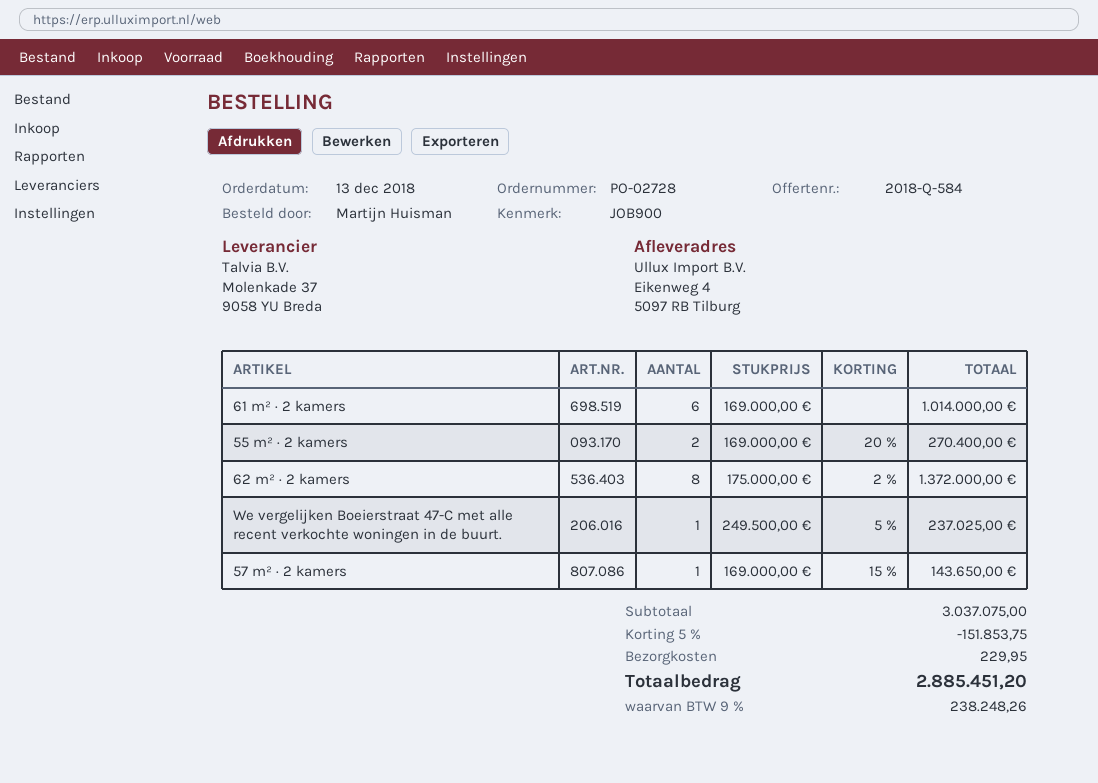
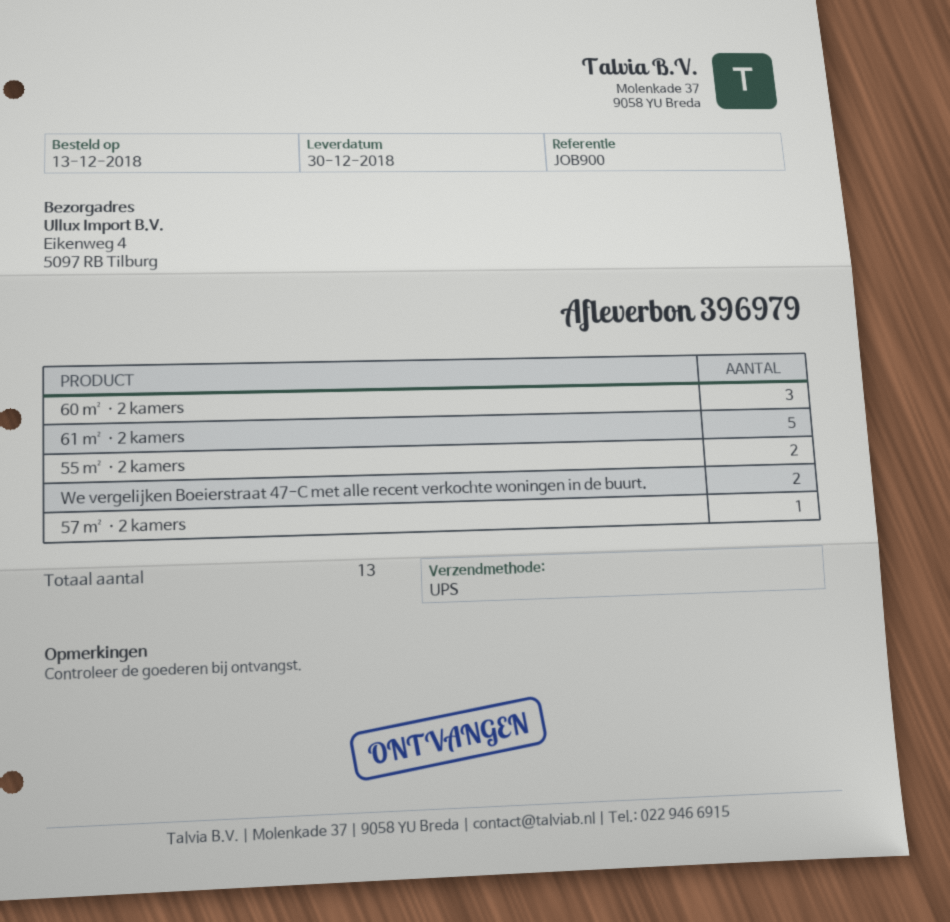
61 m² · 2 kamers: 6 -> 5
62 m² · 2 kamers: 8 -> none
We vergelijken Boeierstraat 47-C met alle recent verkochte woningen in de buurt.: 1 -> 2
60 m² · 2 kamers: none -> 3

